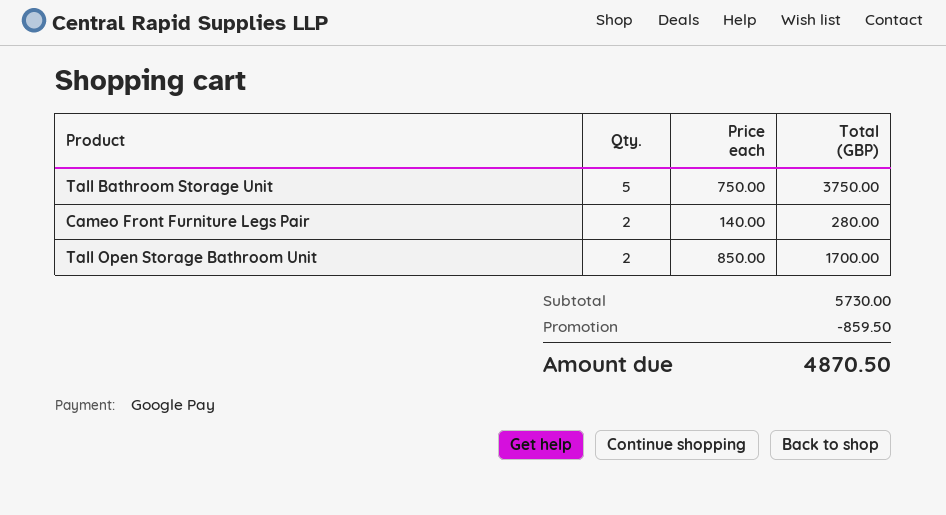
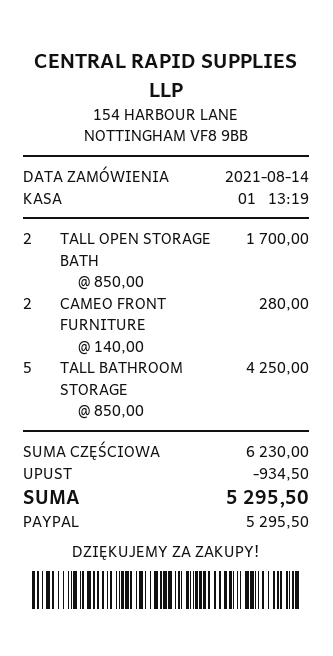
payment method: Google Pay -> PayPal
Tall Bathroom Storage Unit: 5 x 750.00 = 3750.00 -> 5 x 850.00 = 4250.00
subtotal: 5730.00 -> 6230.00
discount: 859.50 -> 934.50
total: 4870.50 -> 5295.50

